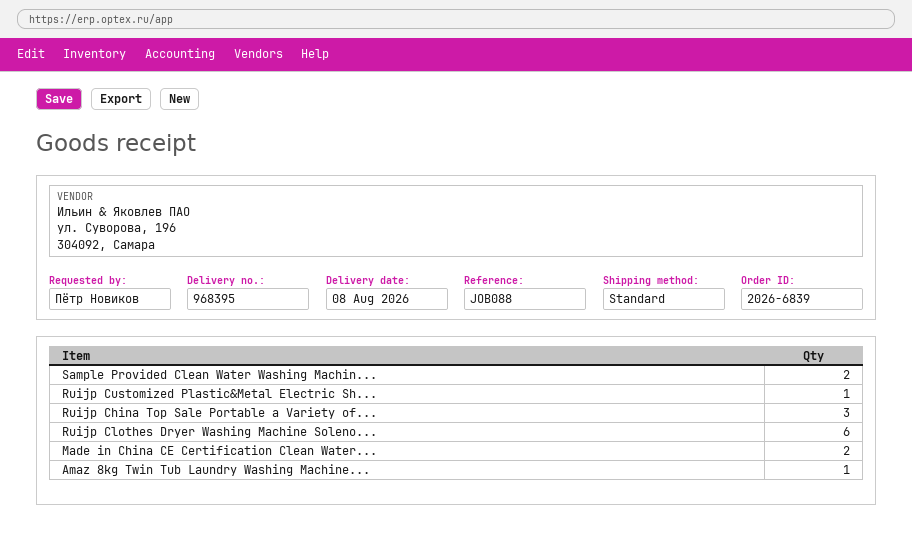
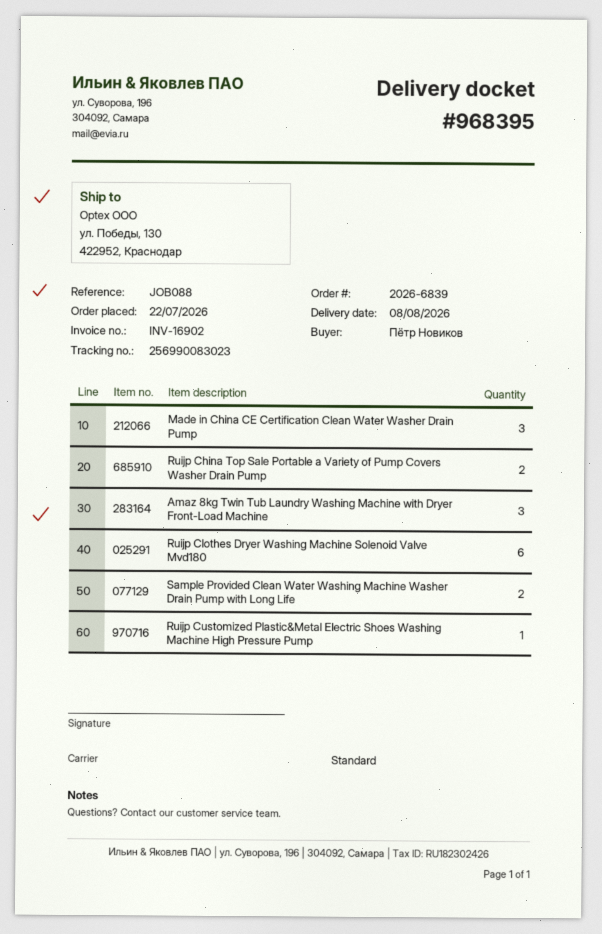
Ruijp China Top Sale Portable a Variety of...: 3 -> 2
Made in China CE Certification Clean Water...: 2 -> 3
Amaz 8kg Twin Tub Laundry Washing Machine...: 1 -> 3

